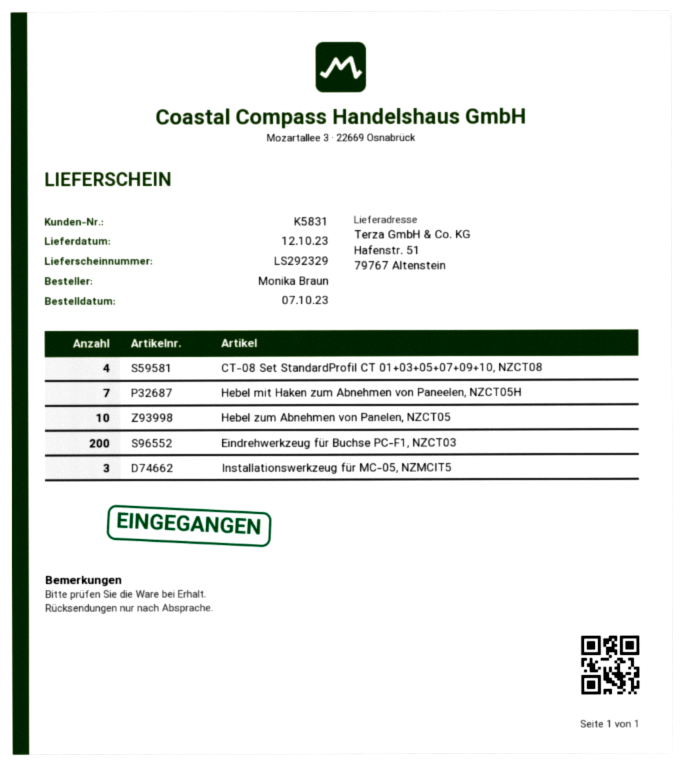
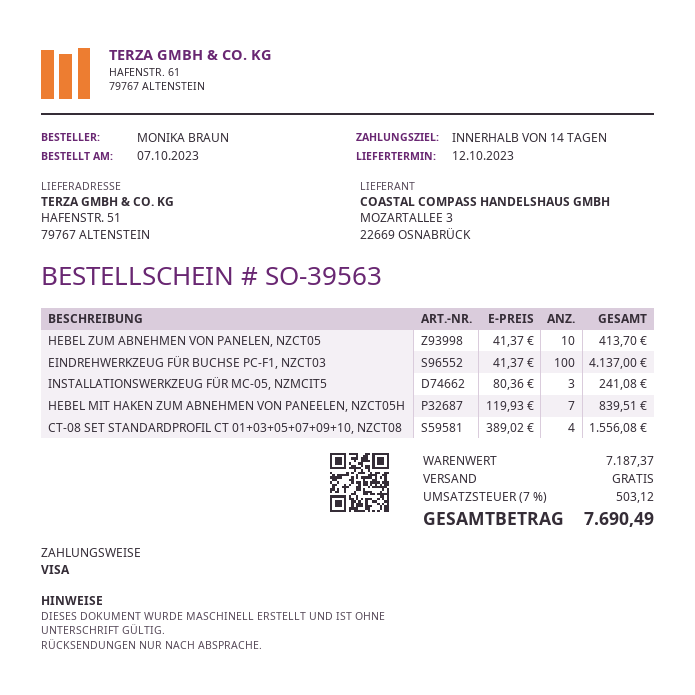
Eindrehwerkzeug für Buchse PC-F1, NZCT03: 200 -> 100

